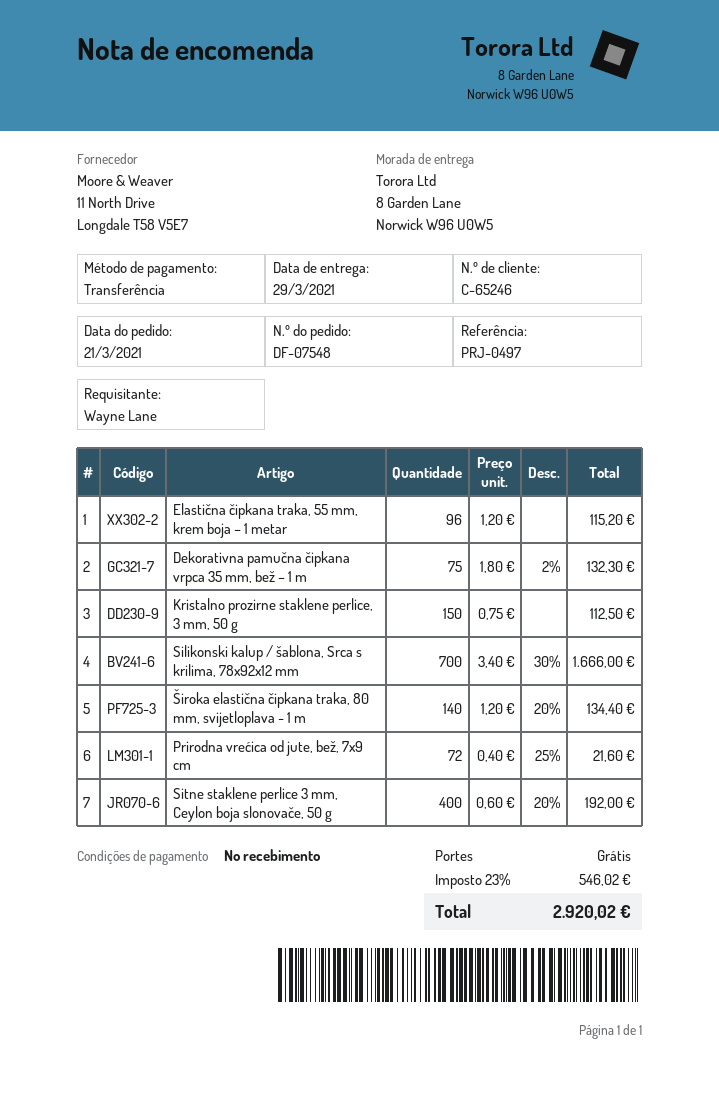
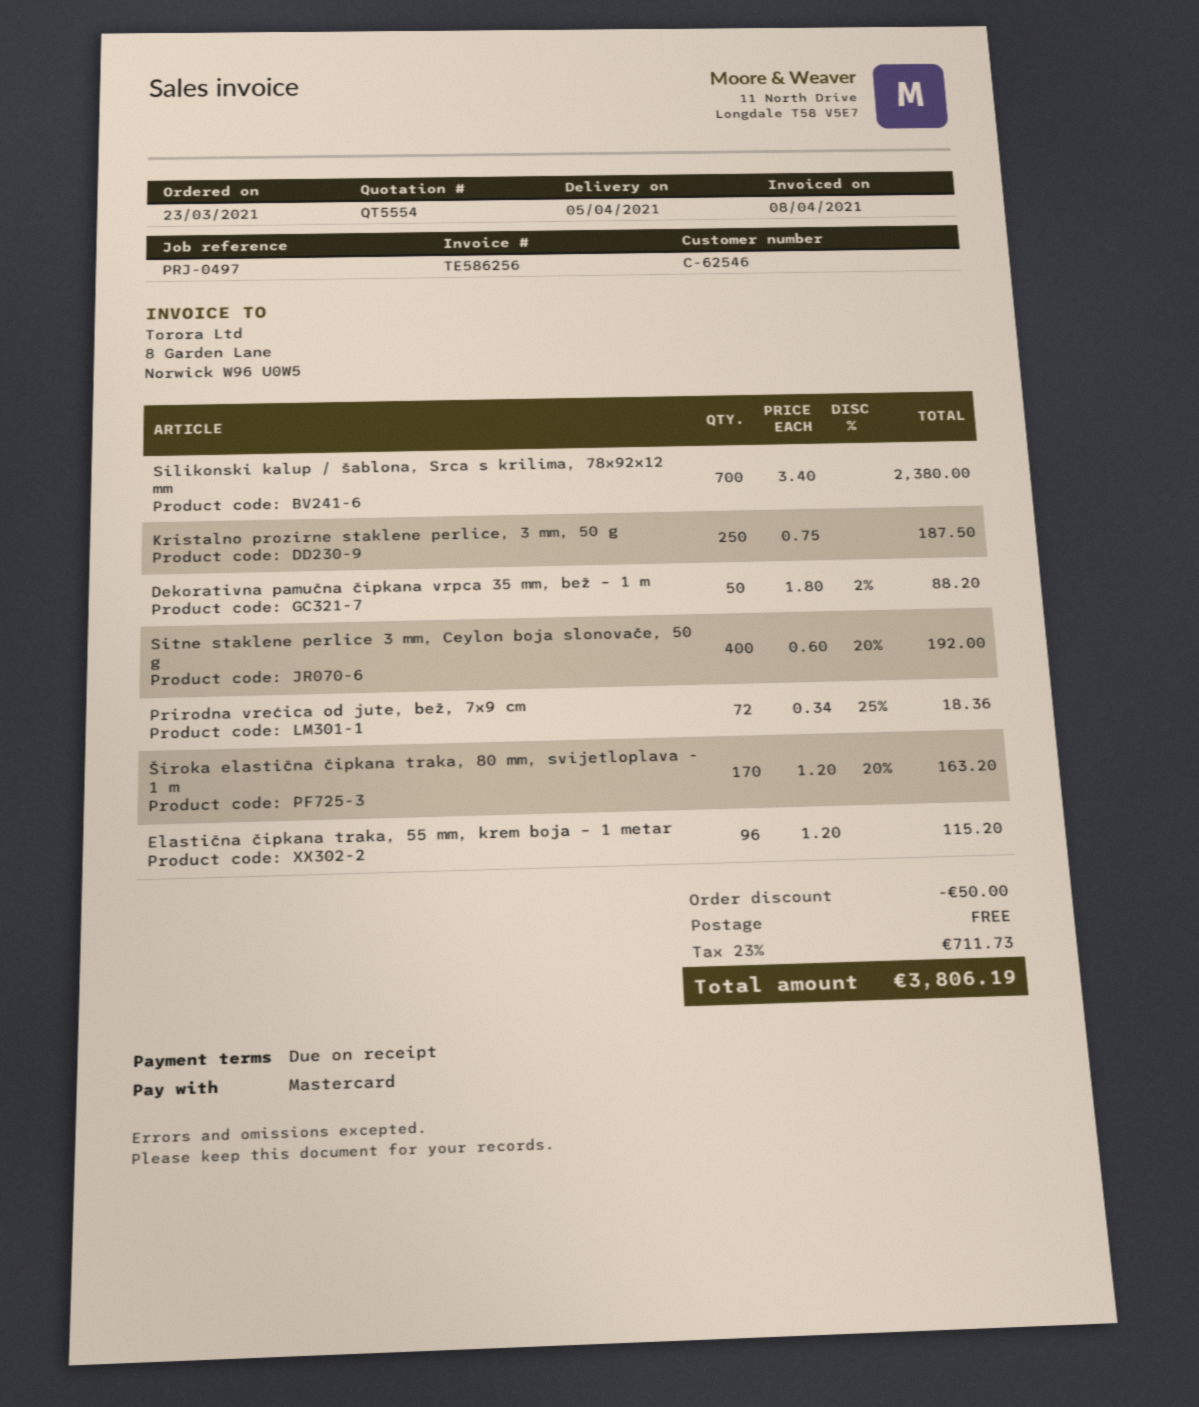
order date: 2021-03-21 -> 2021-03-23
delivery date: 2021-03-29 -> 2021-04-05
customer number: C-65246 -> C-62546
payment method: bank transfer -> Mastercard
Dekorativna pamučna čipkana vrpca 35 mm, bež – 1 m: 75 x 1.80 - 2% = 132.30 -> 50 x 1.80 - 2% = 88.20
Kristalno prozirne staklene perlice, 3 mm, 50 g: 150 x 0.75 = 112.50 -> 250 x 0.75 = 187.50
Silikonski kalup / šablona, Srca s krilima, 78x92x12 mm: 700 x 3.40 - 30% = 1666.00 -> 700 x 3.40 = 2380.00
Široka elastična čipkana traka, 80 mm, svijetloplava - 1 m: 140 x 1.20 - 20% = 134.40 -> 170 x 1.20 - 20% = 163.20
Prirodna vrećica od jute, bež, 7x9 cm: 72 x 0.40 - 25% = 21.60 -> 72 x 0.34 - 25% = 18.36
discount: none -> 50.00
tax: 23% = 546.02 -> 23% = 711.73
total: 2920.02 -> 3806.19

